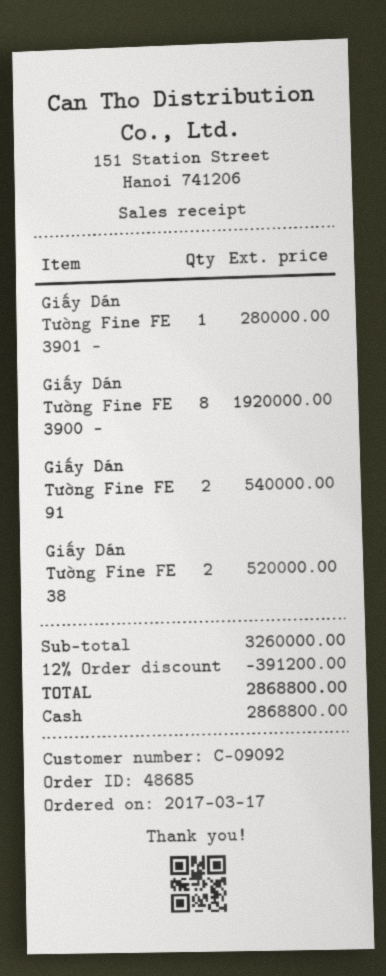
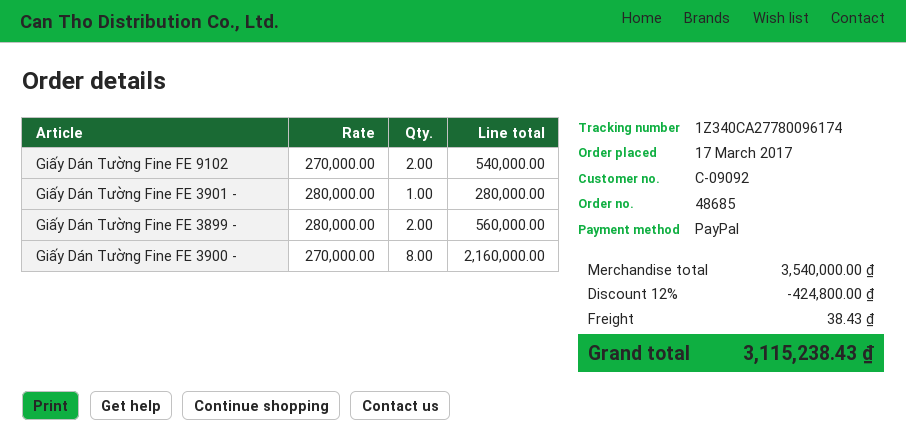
payment method: cash -> PayPal
Giấy Dán Tường Fine FE 3900 -: 8 for 1920000.00 -> 8 for 2160000.00
Giấy Dán Tường Fine FE 38: 2 for 520000.00 -> 2 for 560000.00
subtotal: 3260000.00 -> 3540000.00
discount: 12% = 391200.00 -> 12% = 424800.00
shipping: none -> 38.43
total: 2868800.00 -> 3115238.43

